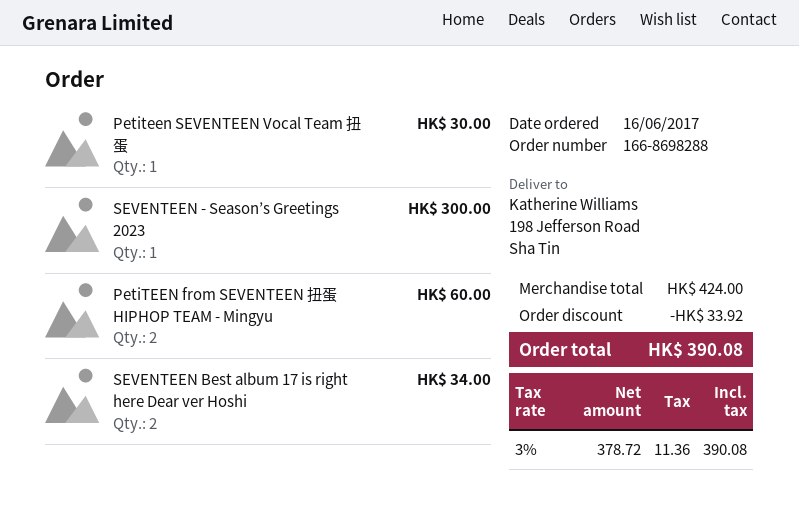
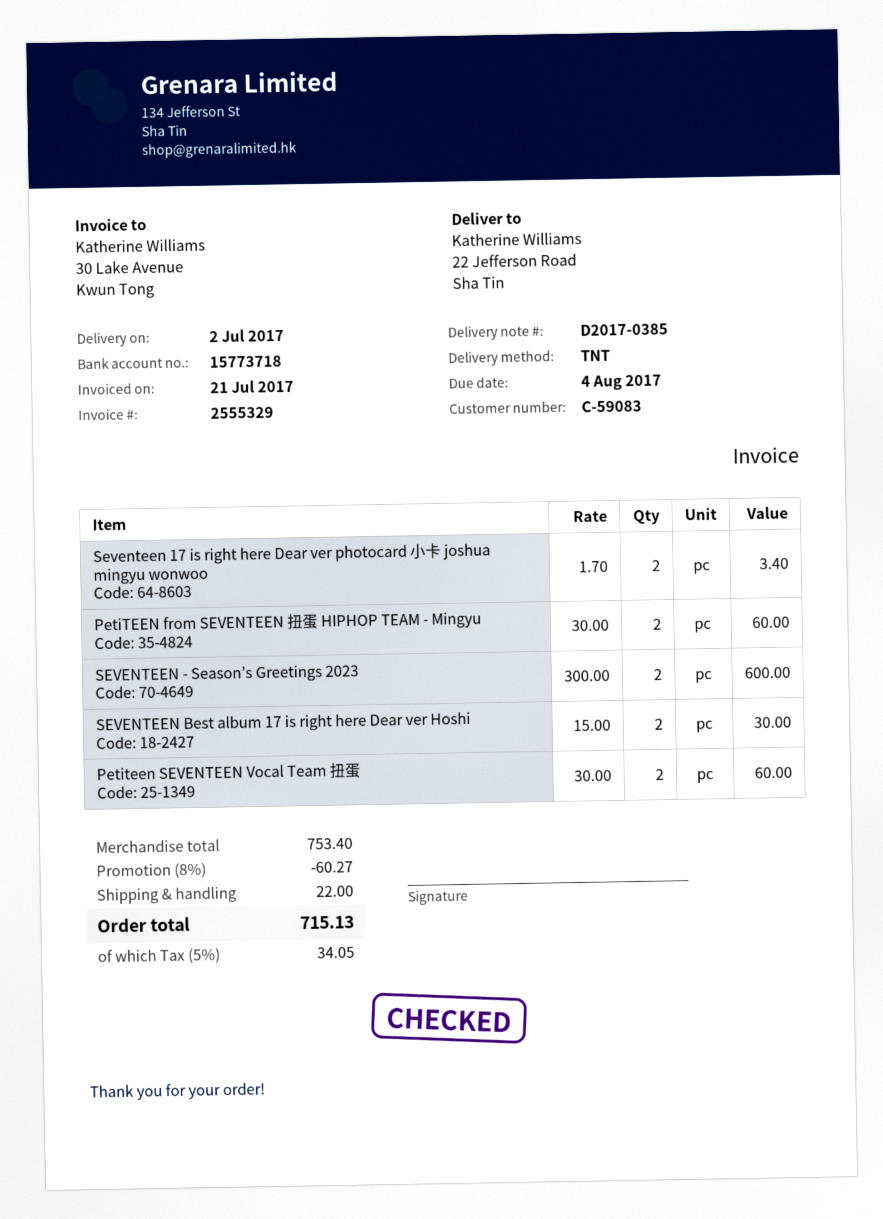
ship to: 198 Jefferson Road, Sha Tin -> 22 Jefferson Road, Sha Tin
Petiteen SEVENTEEN Vocal Team 扭蛋: 1 for 30.00 -> 2 for 60.00
SEVENTEEN - Season’s Greetings 2023: 1 for 300.00 -> 2 for 600.00
SEVENTEEN Best album 17 is right here Dear ver Hoshi: 2 for 34.00 -> 2 for 30.00
Seventeen 17 is right here Dear ver photocard 小卡 joshua mingyu wonwoo: none -> 2 for 3.40
subtotal: 424.00 -> 753.40
discount: 33.92 -> 60.27
shipping: none -> 22.00
tax: 3% = 11.36 -> 5% = 34.05
total: 390.08 -> 715.13

